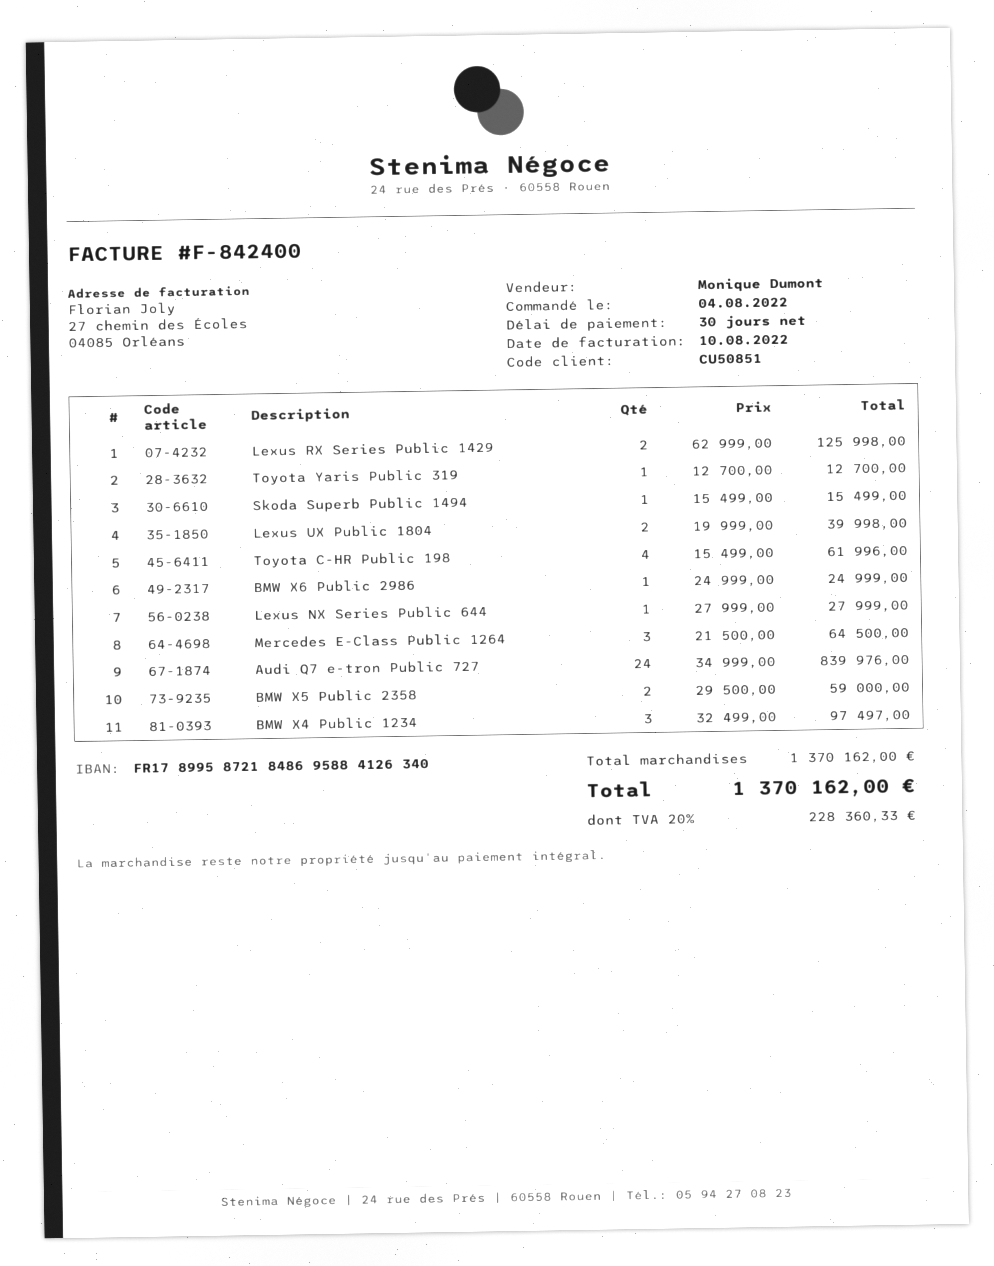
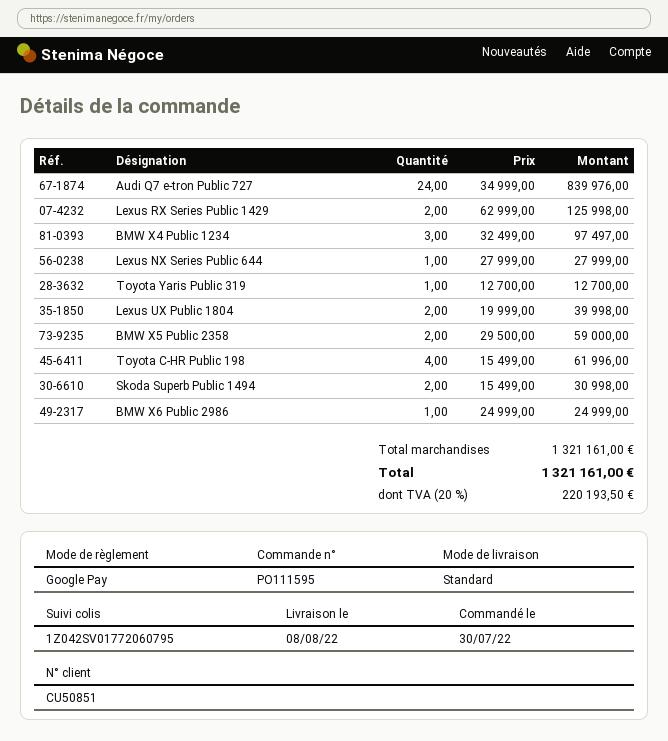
order date: 2022-08-04 -> 2022-07-30
Skoda Superb Public 1494: 1 x 15499.00 = 15499.00 -> 2 x 15499.00 = 30998.00
Mercedes E-Class Public 1264: 3 x 21500.00 = 64500.00 -> none
subtotal: 1370162.00 -> 1321161.00
tax: 20% = 228360.33 -> 20% = 220193.50
total: 1370162.00 -> 1321161.00

